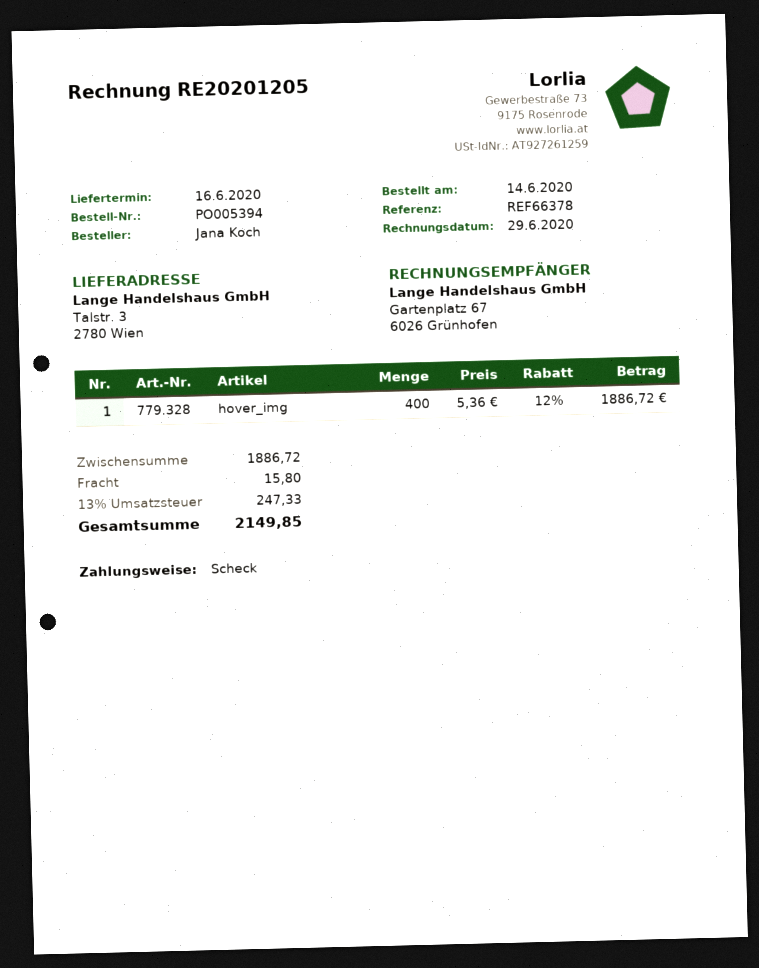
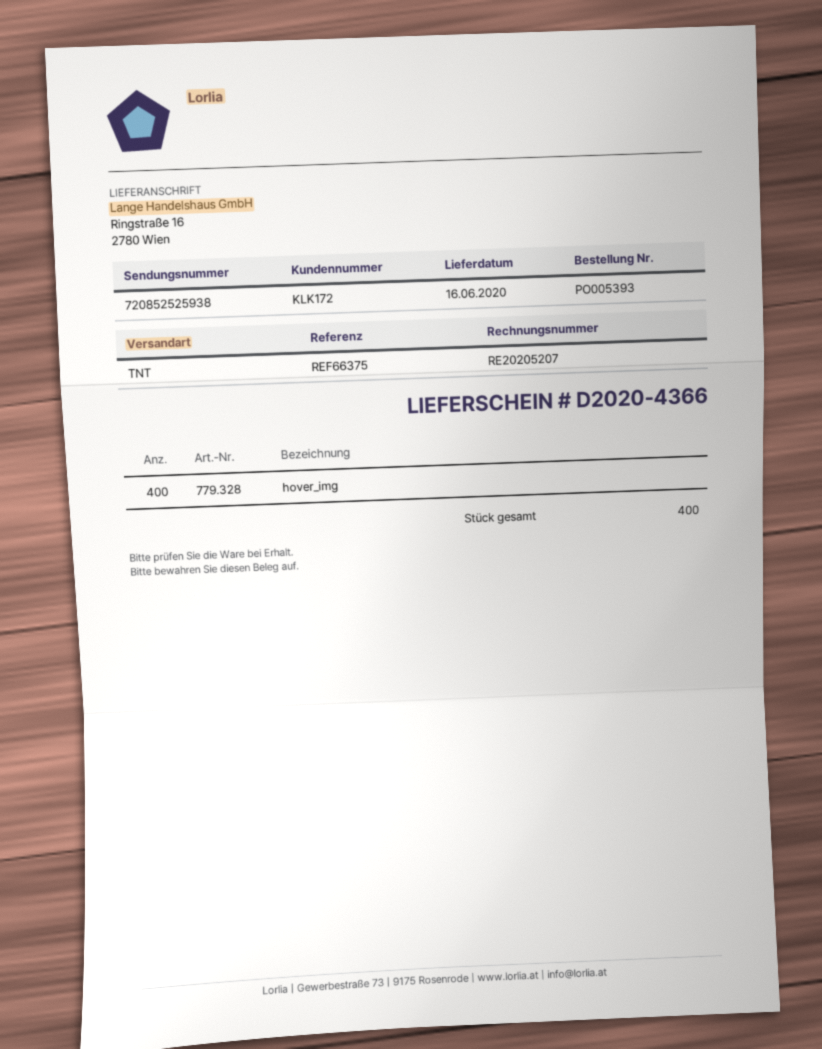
order number: PO005394 -> PO005393
invoice number: RE20201205 -> RE20205207
reference: REF66378 -> REF66375
ship to: Talstr. 3, 2780 Wien -> Ringstraße 16, 2780 Wien

